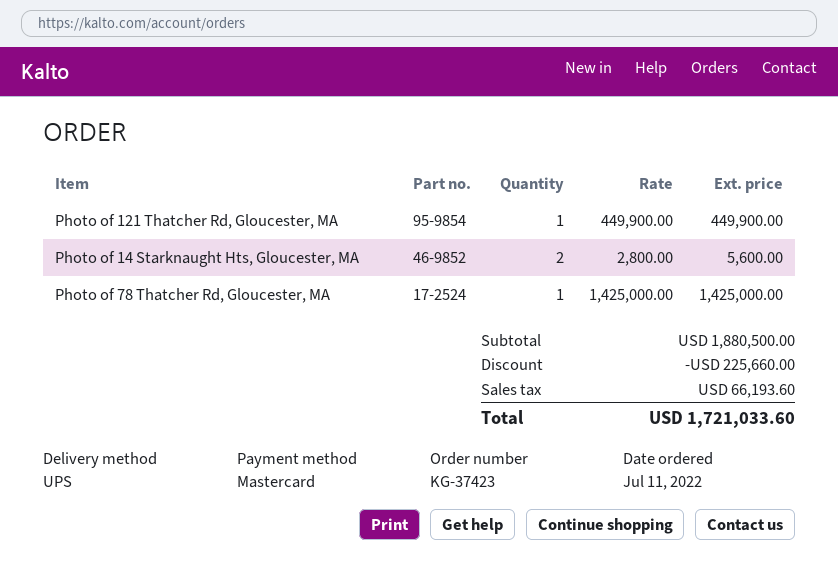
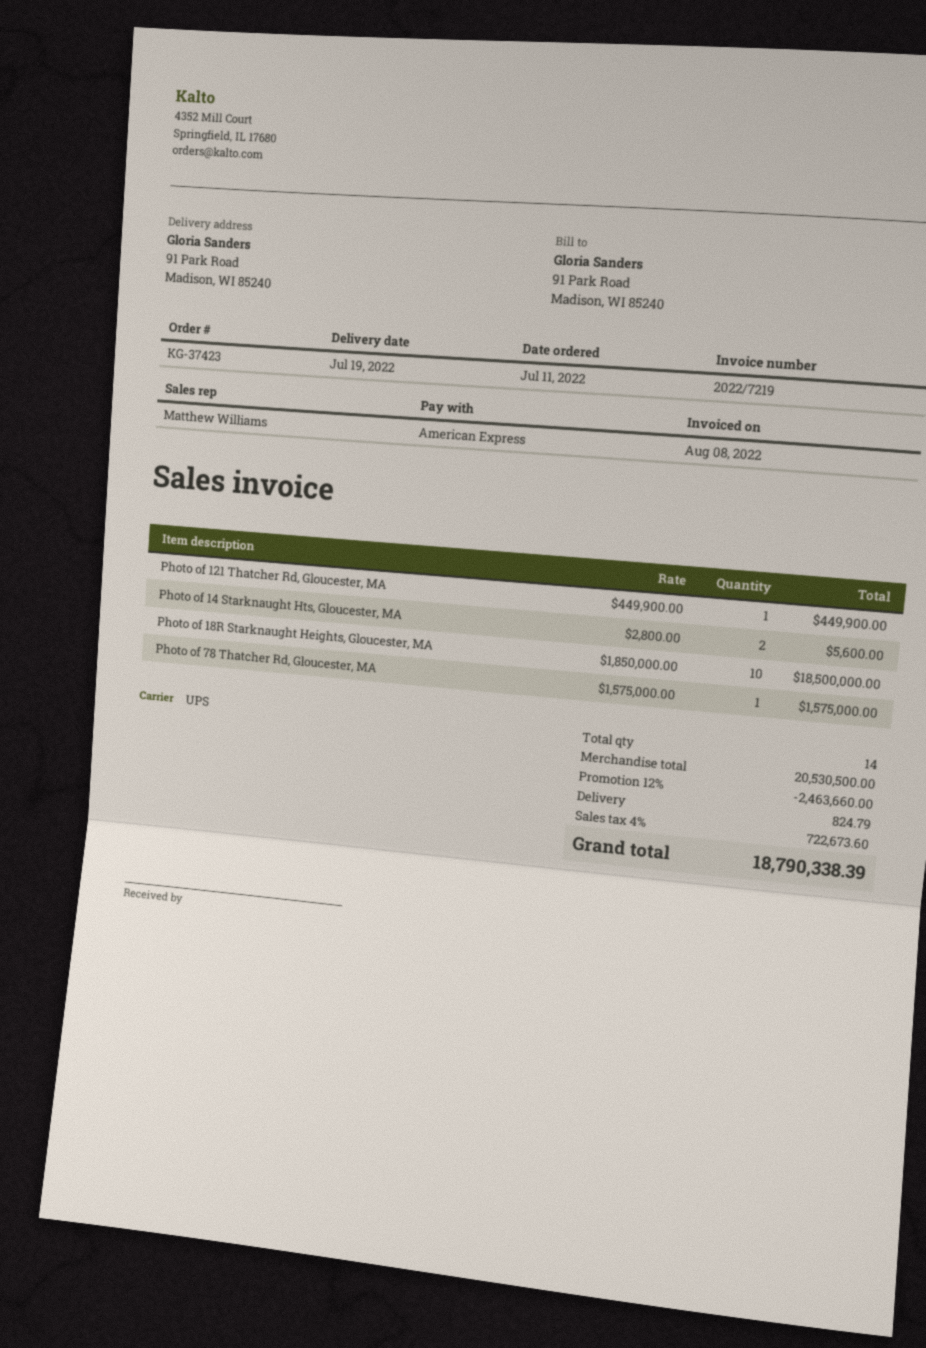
payment method: Mastercard -> American Express
Photo of 78 Thatcher Rd, Gloucester, MA: 1 x 1425000.00 = 1425000.00 -> 1 x 1575000.00 = 1575000.00
Photo of 18R Starknaught Heights, Gloucester, MA: none -> 10 x 1850000.00 = 18500000.00
subtotal: 1880500.00 -> 20530500.00
discount: 225660.00 -> 2463660.00
shipping: none -> 824.79
tax: 66193.60 -> 722673.60
total: 1721033.60 -> 18790338.39

